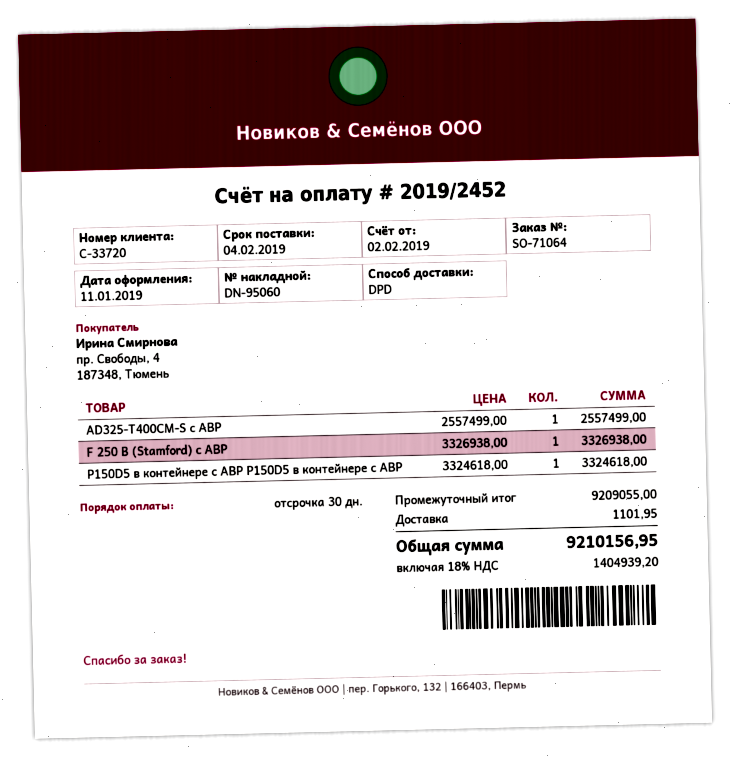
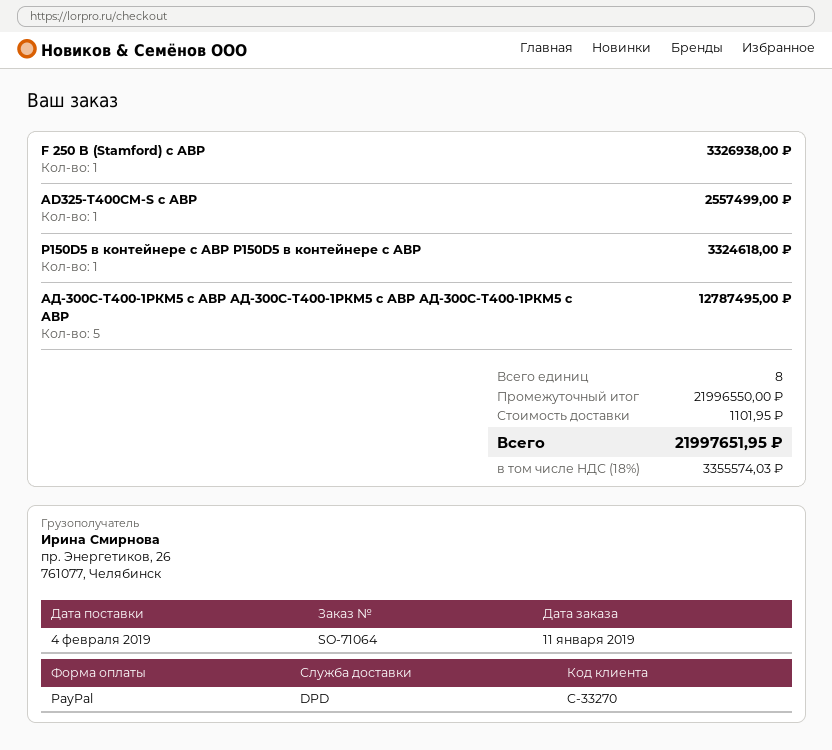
customer number: C-33720 -> C-33270
АД-300С-Т400-1РКМ5 с АВР АД-300С-Т400-1РКМ5 с АВР АД-300С-Т400-1РКМ5 с АВР: none -> 5 for 12787495.00
subtotal: 9209055.00 -> 21996550.00
tax: 18% = 1404939.20 -> 18% = 3355574.03
total: 9210156.95 -> 21997651.95

